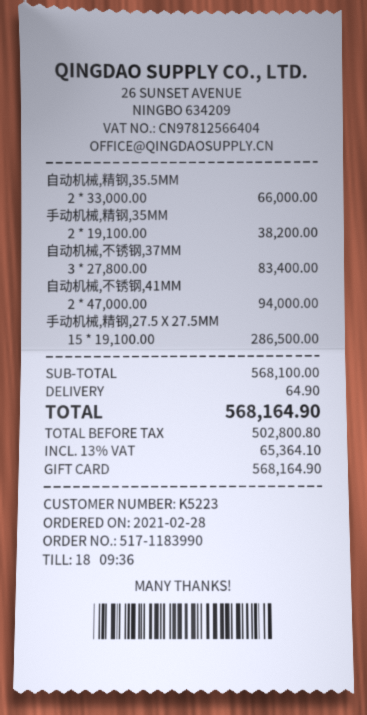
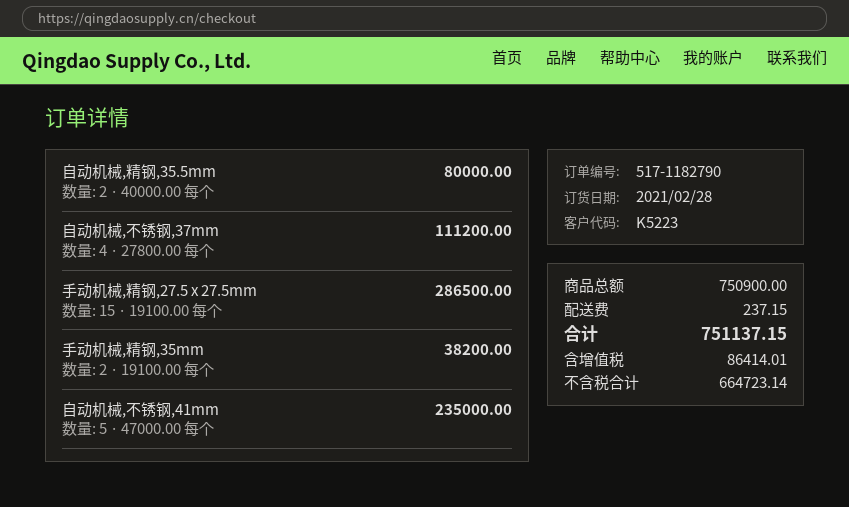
order number: 517-1183990 -> 517-1182790
自动机械,精钢,35.5MM: 2 x 33000.00 = 66000.00 -> 2 x 40000.00 = 80000.00
自动机械,不锈钢,37MM: 3 x 27800.00 = 83400.00 -> 4 x 27800.00 = 111200.00
自动机械,不锈钢,41MM: 2 x 47000.00 = 94000.00 -> 5 x 47000.00 = 235000.00
subtotal: 568100.00 -> 750900.00
shipping: 64.90 -> 237.15
net: 502800.80 -> 664723.14
tax: 65364.10 -> 86414.01
total: 568164.90 -> 751137.15

